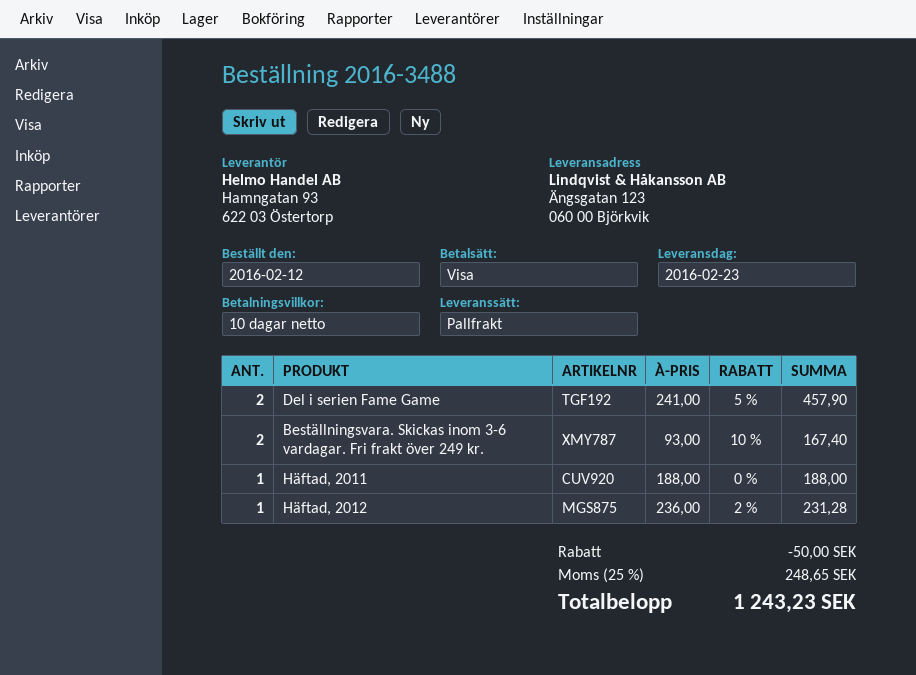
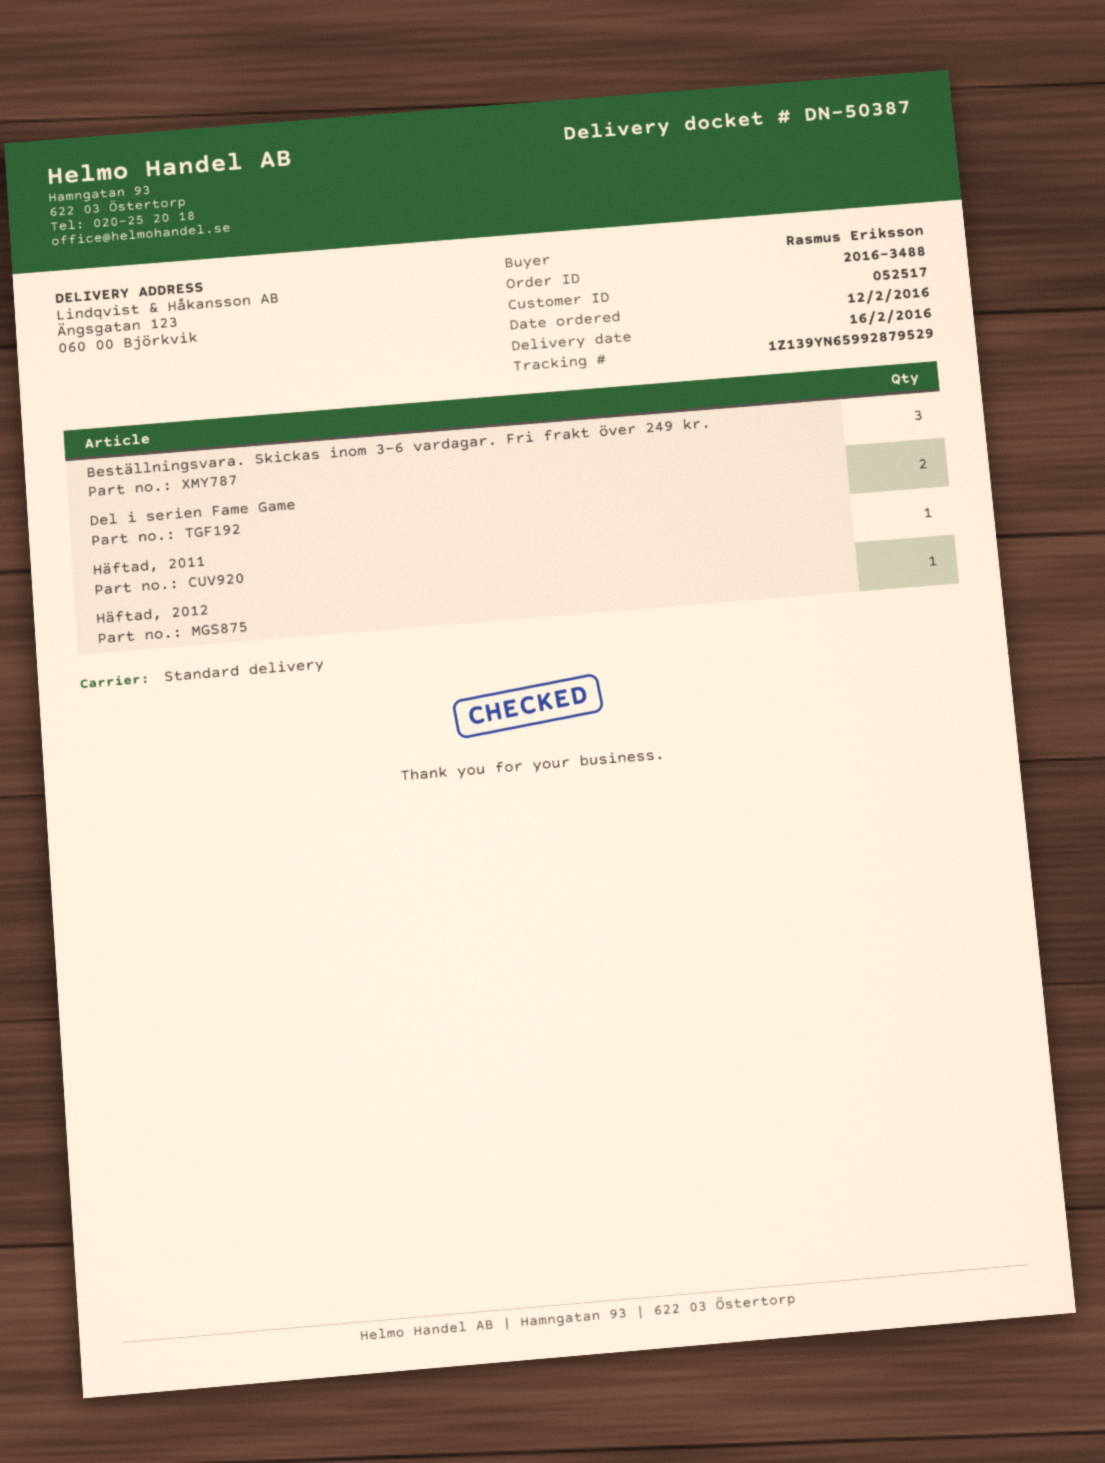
delivery date: 2016-02-23 -> 2016-02-16
shipping method: pallet freight -> standard
Beställningsvara. Skickas inom 3-6 vardagar. Fri frakt över 249 kr.: 2 -> 3

